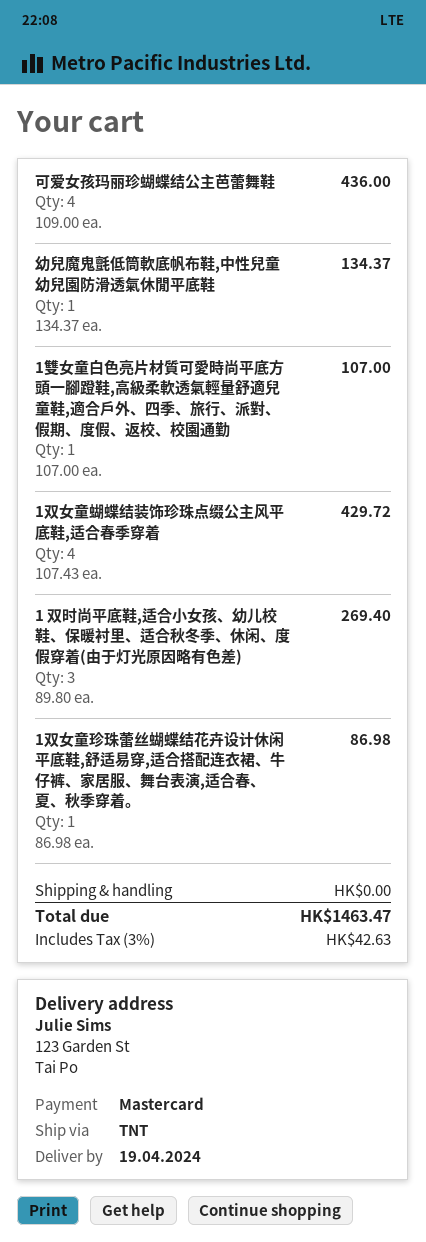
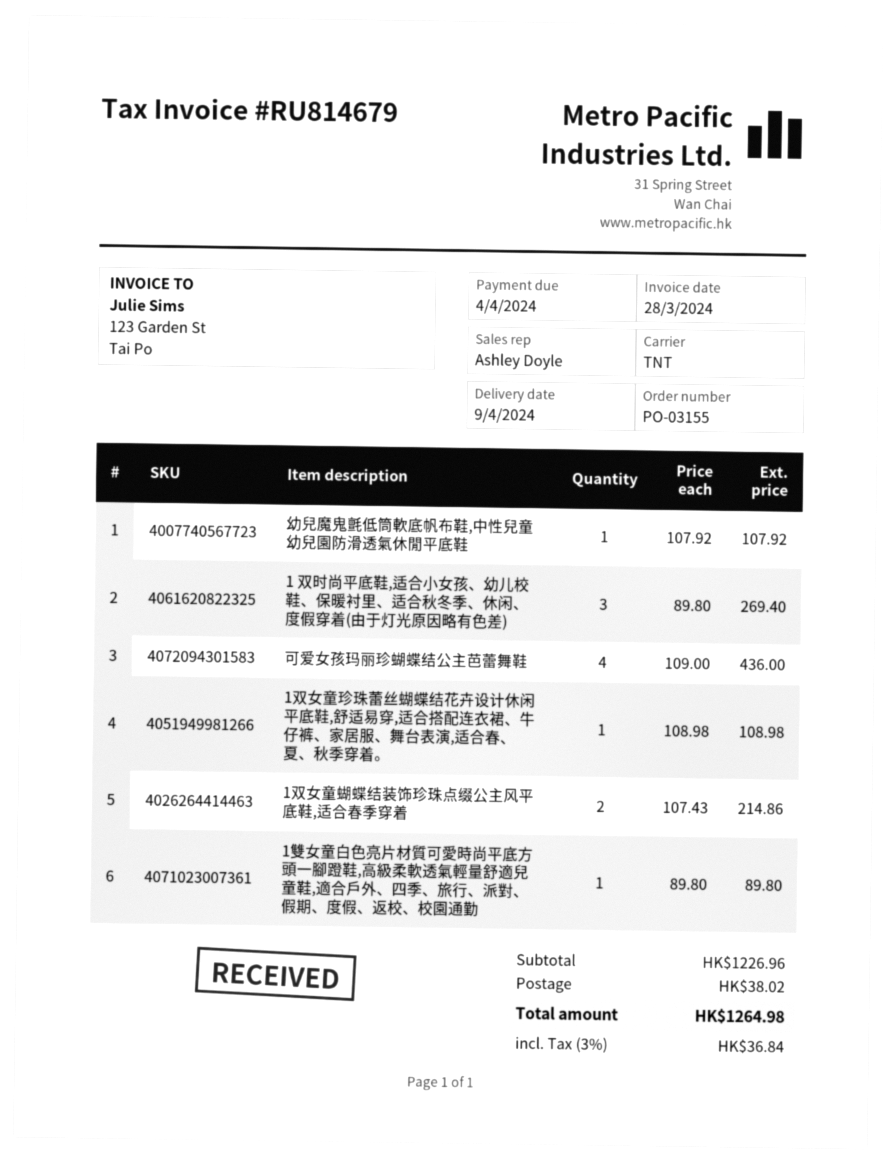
delivery date: 2024-04-19 -> 2024-04-09
幼兒魔鬼氈低筒軟底帆布鞋,中性兒童幼兒園防滑透氣休閒平底鞋: 1 x 134.37 = 134.37 -> 1 x 107.92 = 107.92
1雙女童白色亮片材質可愛時尚平底方頭一腳蹬鞋,高級柔軟透氣輕量舒適兒童鞋,適合戶外、四季、旅行、派對、假期、度假、返校、校園通勤: 1 x 107.00 = 107.00 -> 1 x 89.80 = 89.80
1双女童蝴蝶结装饰珍珠点缀公主风平底鞋,适合春季穿着: 4 x 107.43 = 429.72 -> 2 x 107.43 = 214.86
1双女童珍珠蕾丝蝴蝶结花卉设计休闲平底鞋,舒适易穿,适合搭配连衣裙、牛仔裤、家居服、舞台表演,适合春、夏、秋季穿着。: 1 x 86.98 = 86.98 -> 1 x 108.98 = 108.98
shipping: 0.00 -> 38.02
tax: 3% = 42.63 -> 3% = 36.84
total: 1463.47 -> 1264.98

